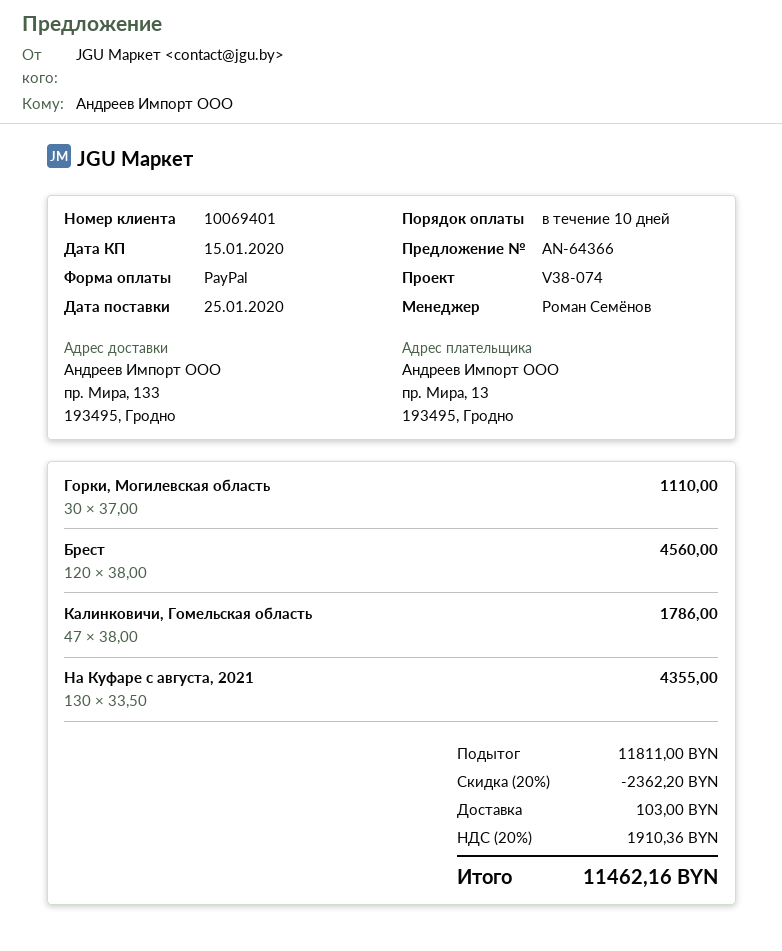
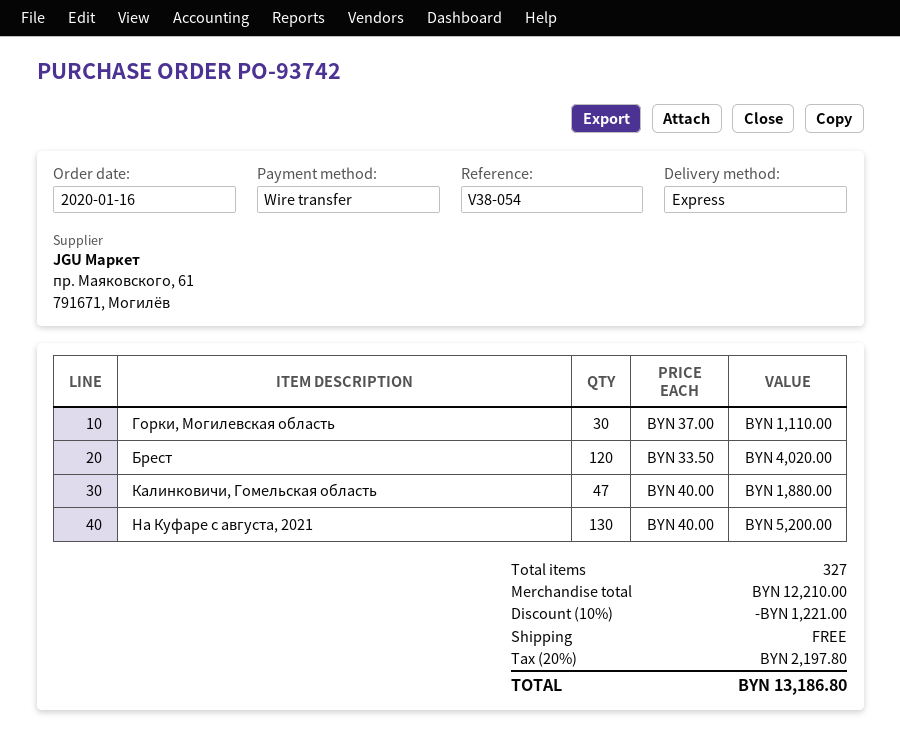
reference: V38-074 -> V38-054
payment method: PayPal -> bank transfer
Брест: 120 x 38.00 = 4560.00 -> 120 x 33.50 = 4020.00
Калинковичи, Гомельская область: 47 x 38.00 = 1786.00 -> 47 x 40.00 = 1880.00
На Куфаре с августа, 2021: 130 x 33.50 = 4355.00 -> 130 x 40.00 = 5200.00
subtotal: 11811.00 -> 12210.00
discount: 20% = 2362.20 -> 10% = 1221.00
shipping: 103.00 -> 0.00
tax: 20% = 1910.36 -> 20% = 2197.80
total: 11462.16 -> 13186.80

